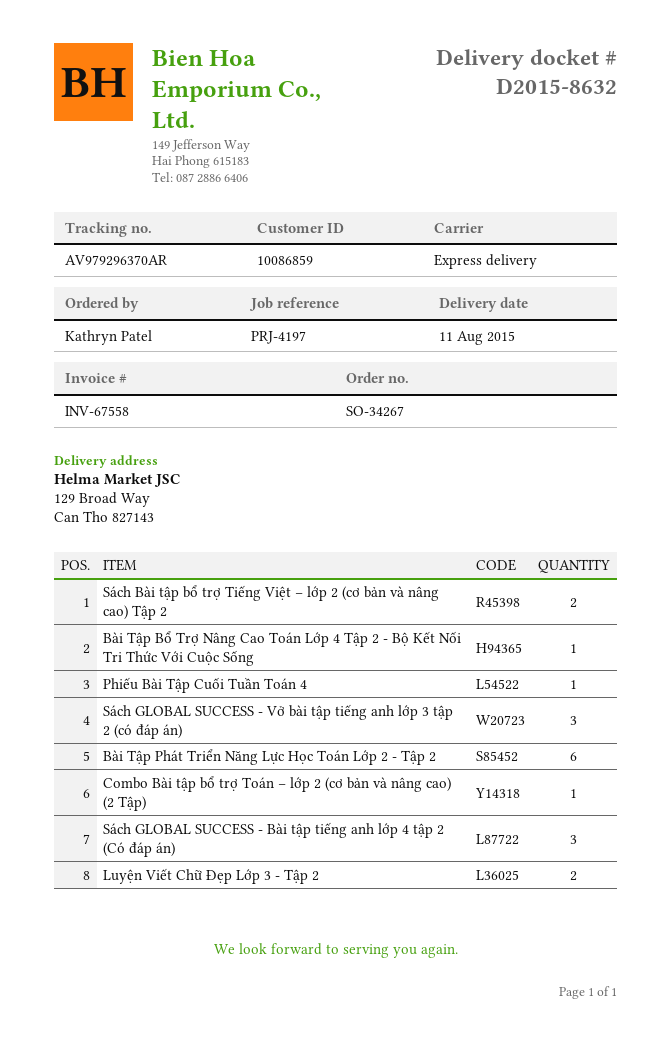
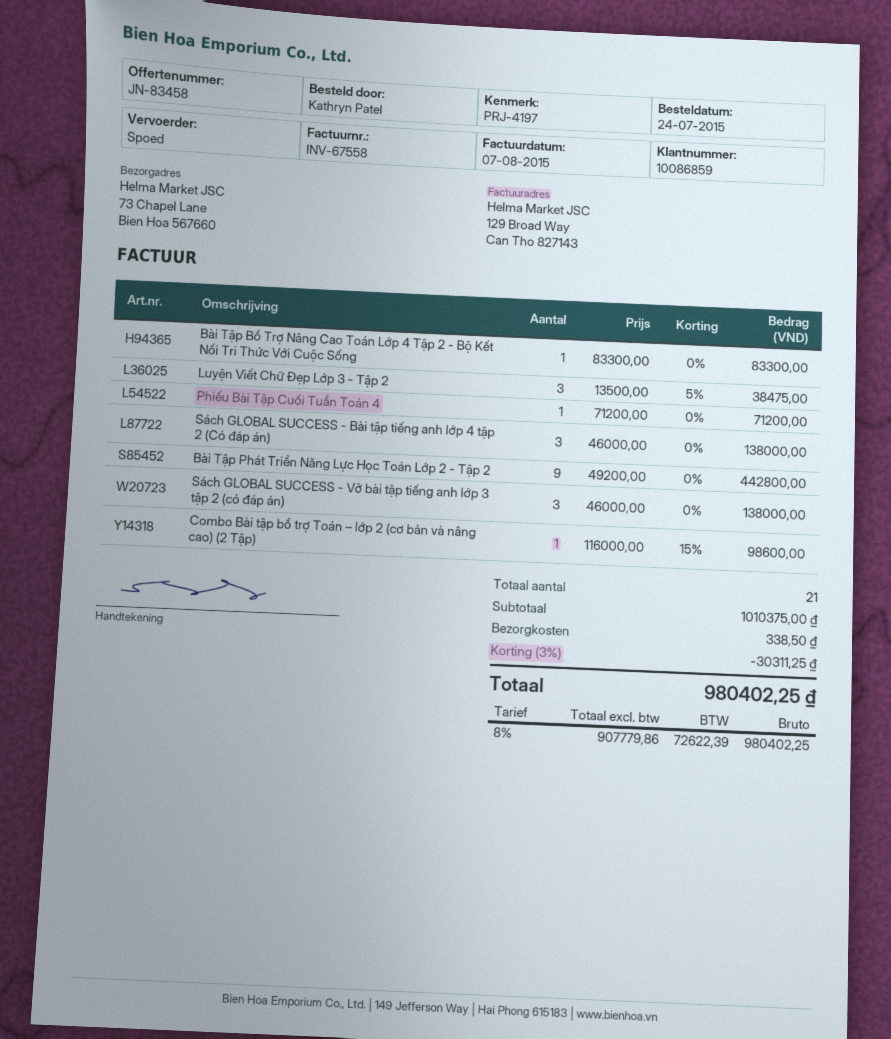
ship to: 129 Broad Way, Can Tho 827143 -> 73 Chapel Lane, Bien Hoa 567660
Sách Bài tập bổ trợ Tiếng Việt – lớp 2 (cơ bản và nâng cao) Tập 2: 2 -> none
Bài Tập Phát Triển Năng Lực Học Toán Lớp 2 - Tập 2: 6 -> 9
Luyện Viết Chữ Đẹp Lớp 3 - Tập 2: 2 -> 3

